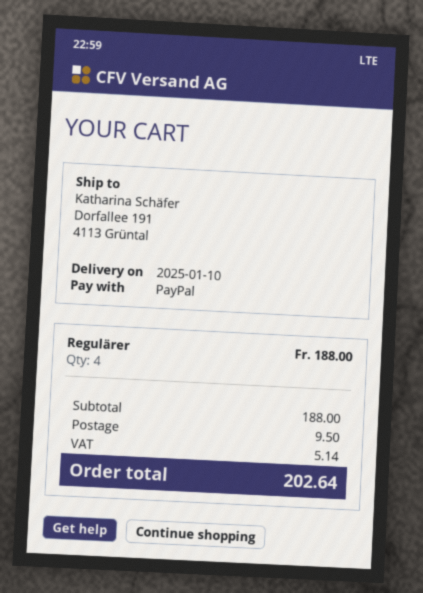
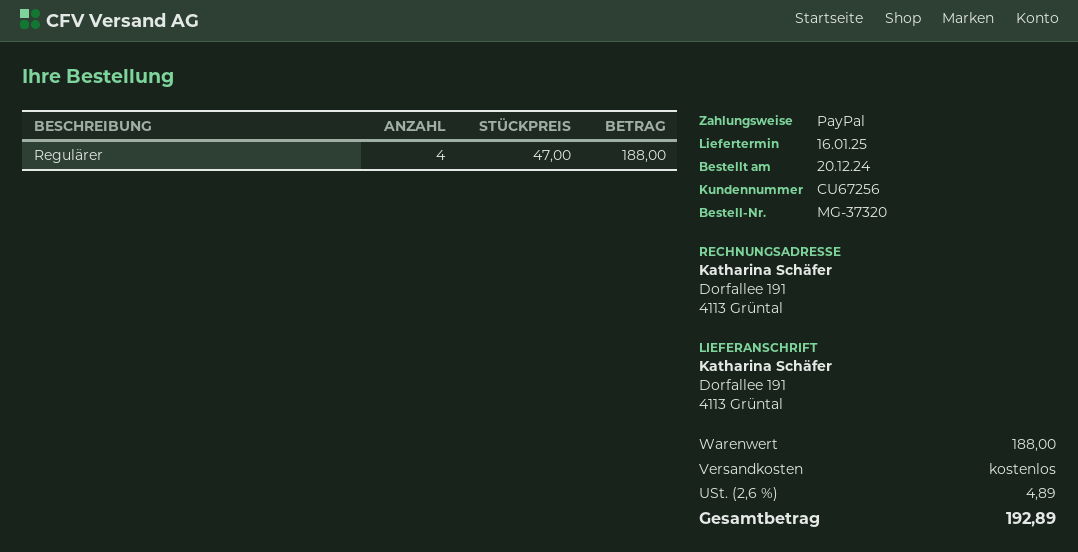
delivery date: 2025-01-10 -> 2025-01-16
shipping: 9.50 -> 0.00
tax: 5.14 -> 4.89
total: 202.64 -> 192.89

